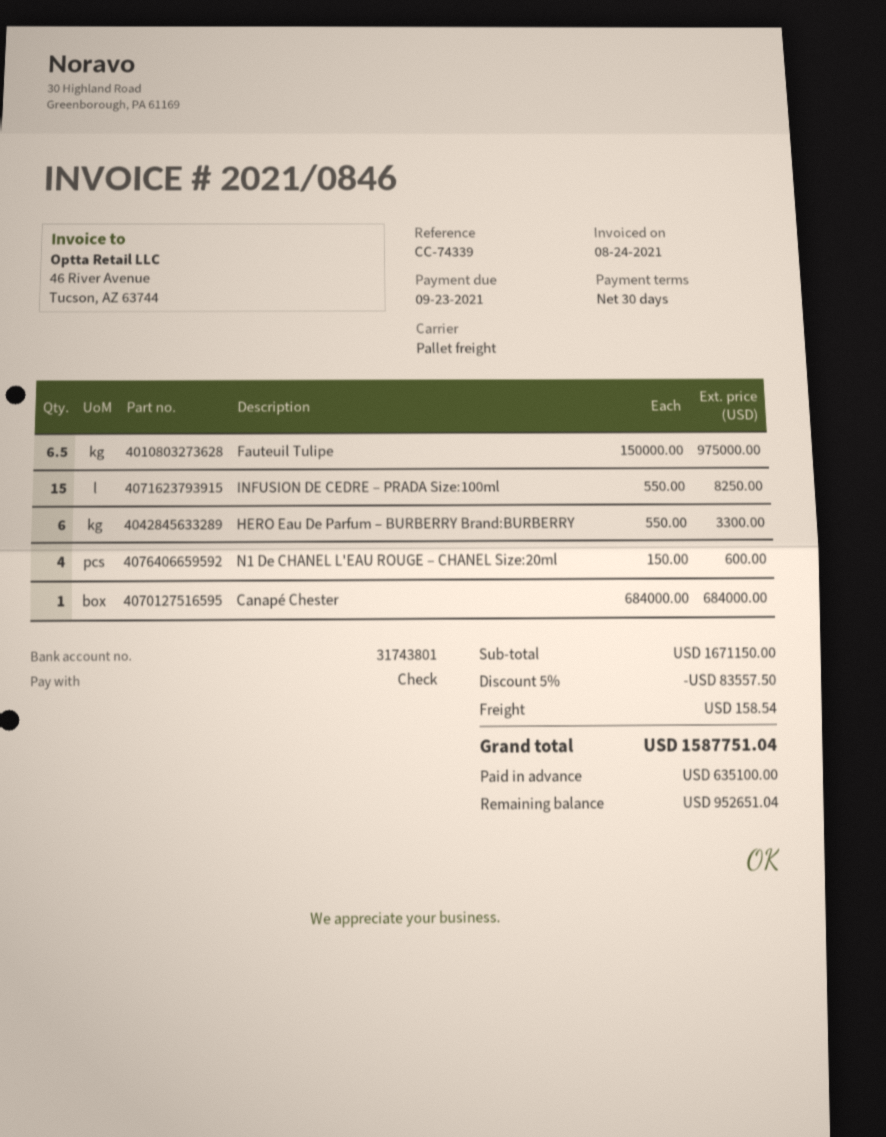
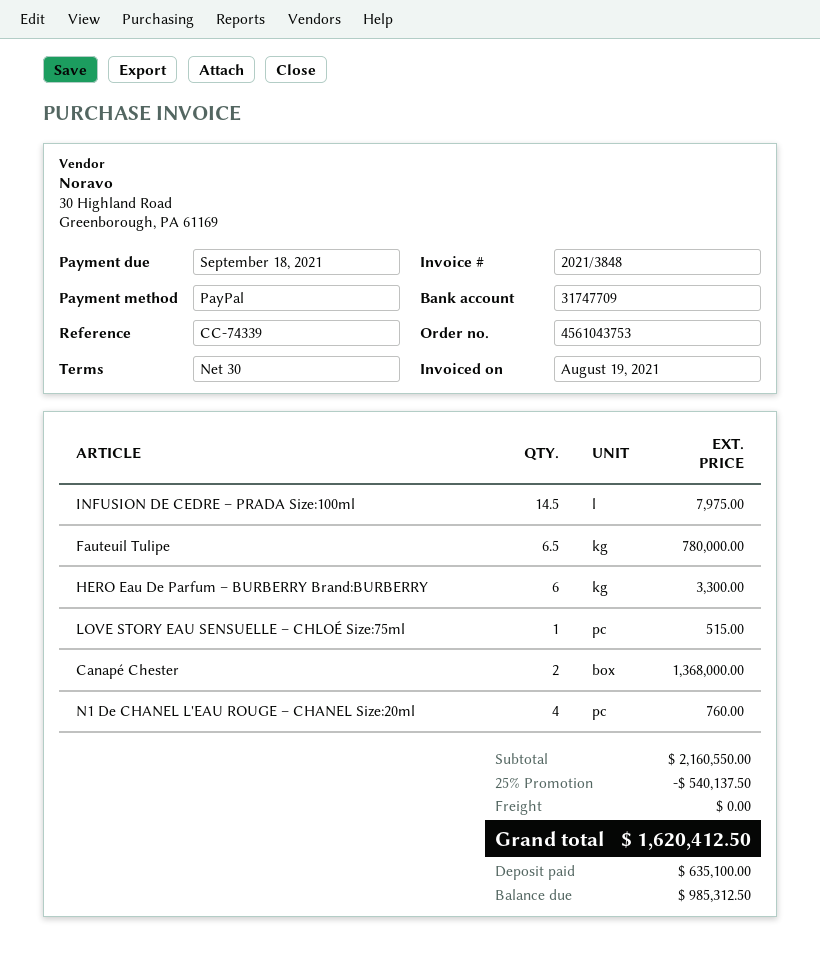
invoice number: 2021/0846 -> 2021/3848
invoice date: 2021-08-24 -> 2021-08-19
due date: 2021-09-23 -> 2021-09-18
payment method: cheque -> PayPal
bank account: 31743801 -> 31747709
Fauteuil Tulipe: 6.5 for 975000.00 -> 6.5 for 780000.00
INFUSION DE CEDRE – PRADA Size:100ml: 15 for 8250.00 -> 14.5 for 7975.00
N1 De CHANEL L'EAU ROUGE – CHANEL Size:20ml: 4 for 600.00 -> 4 for 760.00
Canapé Chester: 1 for 684000.00 -> 2 for 1368000.00
LOVE STORY EAU SENSUELLE – CHLOÉ Size:75ml: none -> 1 for 515.00
subtotal: 1671150.00 -> 2160550.00
discount: 5% = 83557.50 -> 25% = 540137.50
shipping: 158.54 -> 0.00
total: 1587751.04 -> 1620412.50
balance: 952651.04 -> 985312.50

